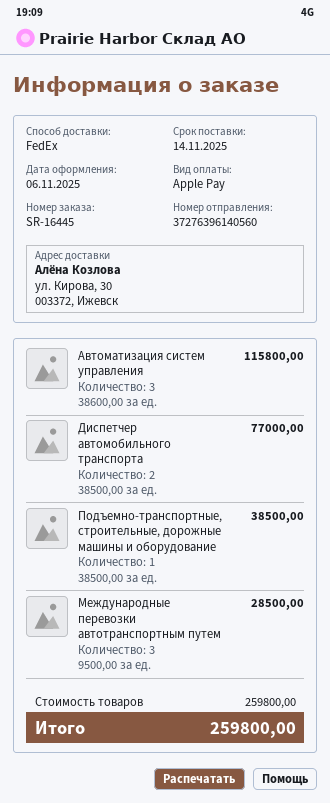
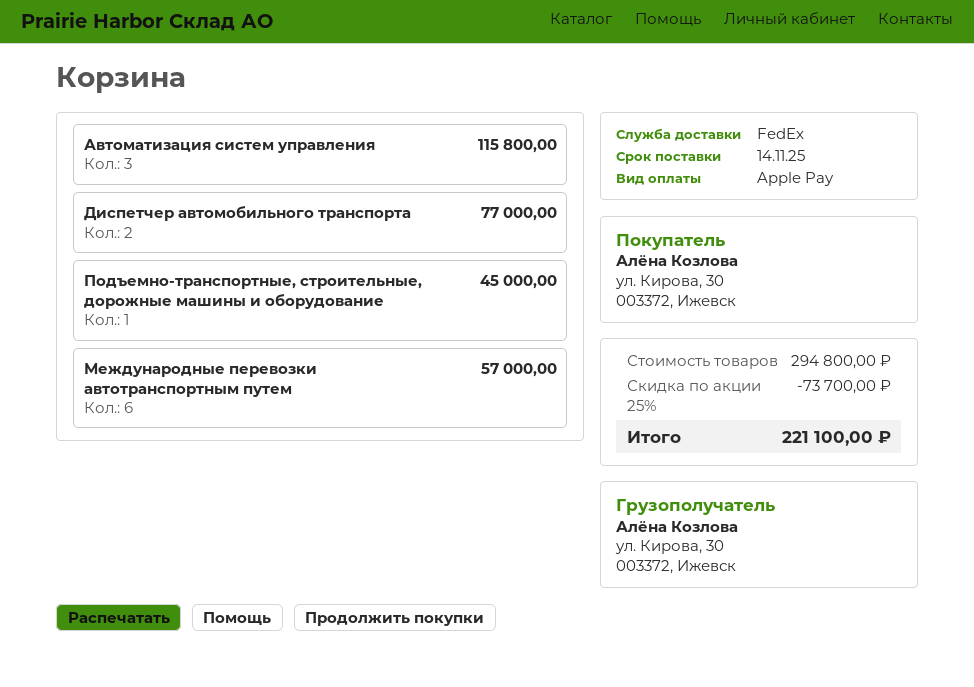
Подъемно-транспортные, строительные, дорожные машины и оборудование: 1 for 38500.00 -> 1 for 45000.00
Международные перевозки автотранспортным путем: 3 for 28500.00 -> 6 for 57000.00
subtotal: 259800.00 -> 294800.00
discount: none -> 25% = 73700.00
total: 259800.00 -> 221100.00

